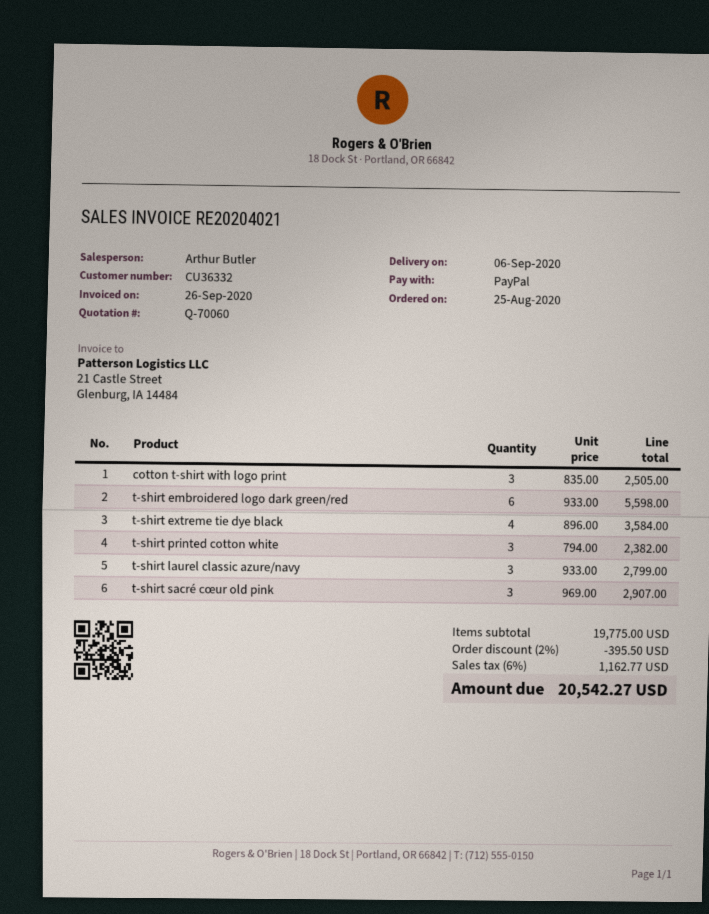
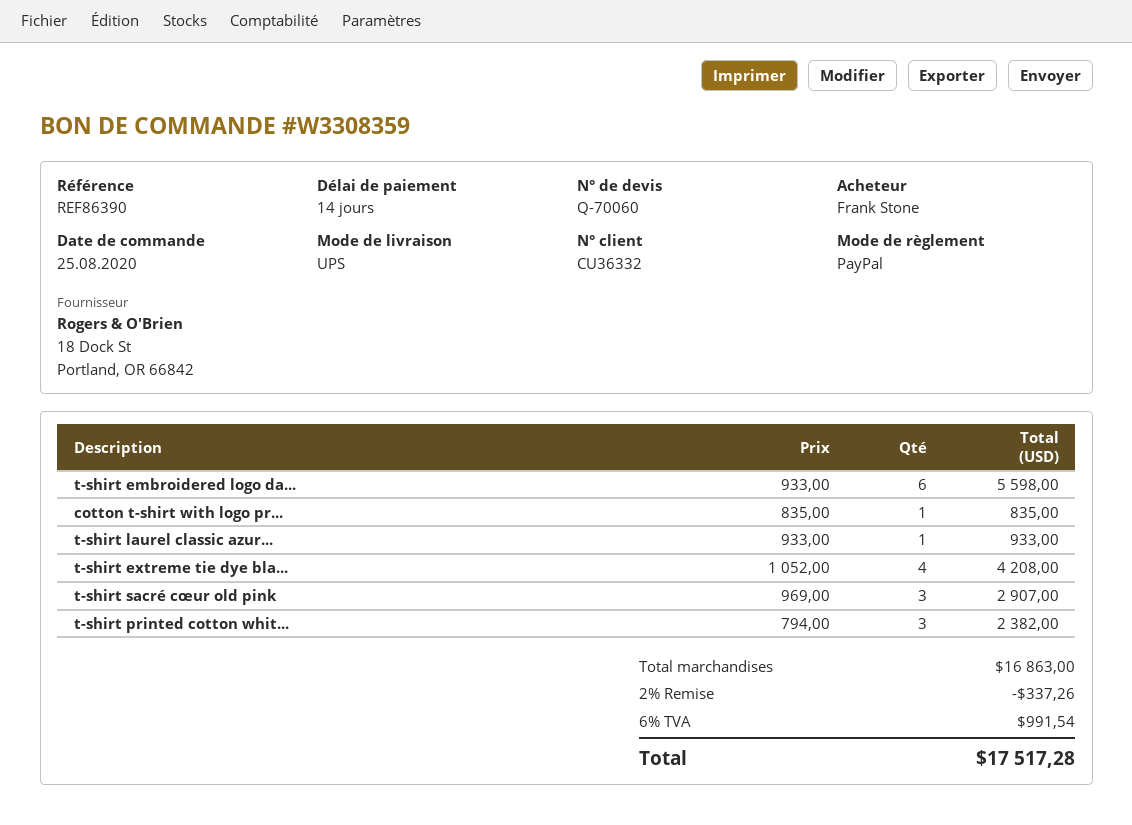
cotton t-shirt with logo print: 3 x 835.00 = 2505.00 -> 1 x 835.00 = 835.00
t-shirt extreme tie dye black: 4 x 896.00 = 3584.00 -> 4 x 1052.00 = 4208.00
t-shirt laurel classic azure/navy: 3 x 933.00 = 2799.00 -> 1 x 933.00 = 933.00
subtotal: 19775.00 -> 16863.00
discount: 2% = 395.50 -> 2% = 337.26
tax: 6% = 1162.77 -> 6% = 991.54
total: 20542.27 -> 17517.28

